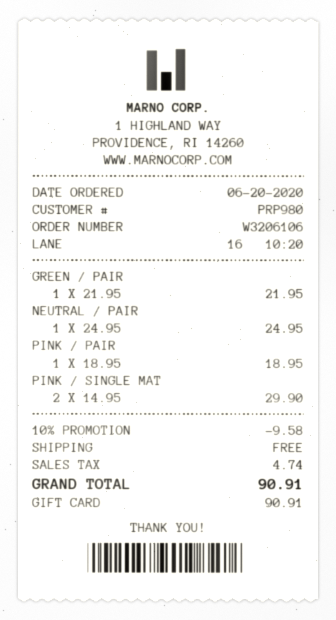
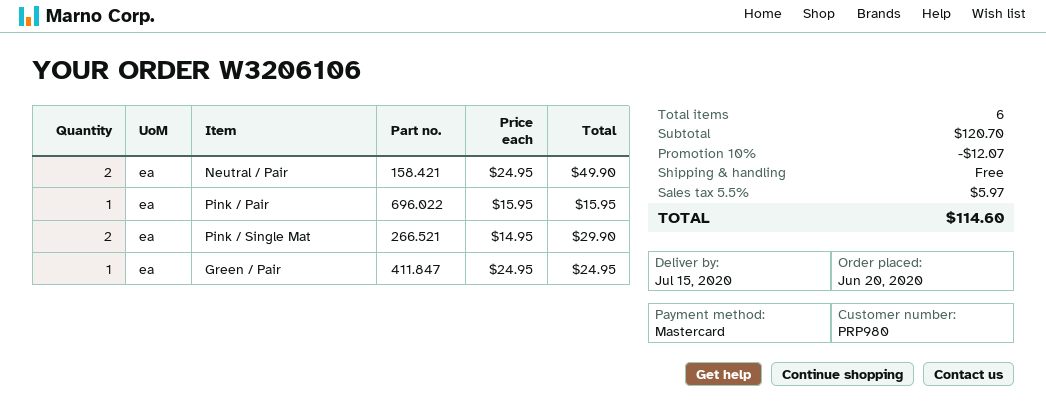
payment method: gift card -> Mastercard
GREEN / PAIR: 1 x 21.95 = 21.95 -> 1 x 24.95 = 24.95
NEUTRAL / PAIR: 1 x 24.95 = 24.95 -> 2 x 24.95 = 49.90
PINK / PAIR: 1 x 18.95 = 18.95 -> 1 x 15.95 = 15.95
discount: 10% = 9.58 -> 10% = 12.07
tax: 4.74 -> 5.97
total: 90.91 -> 114.60

